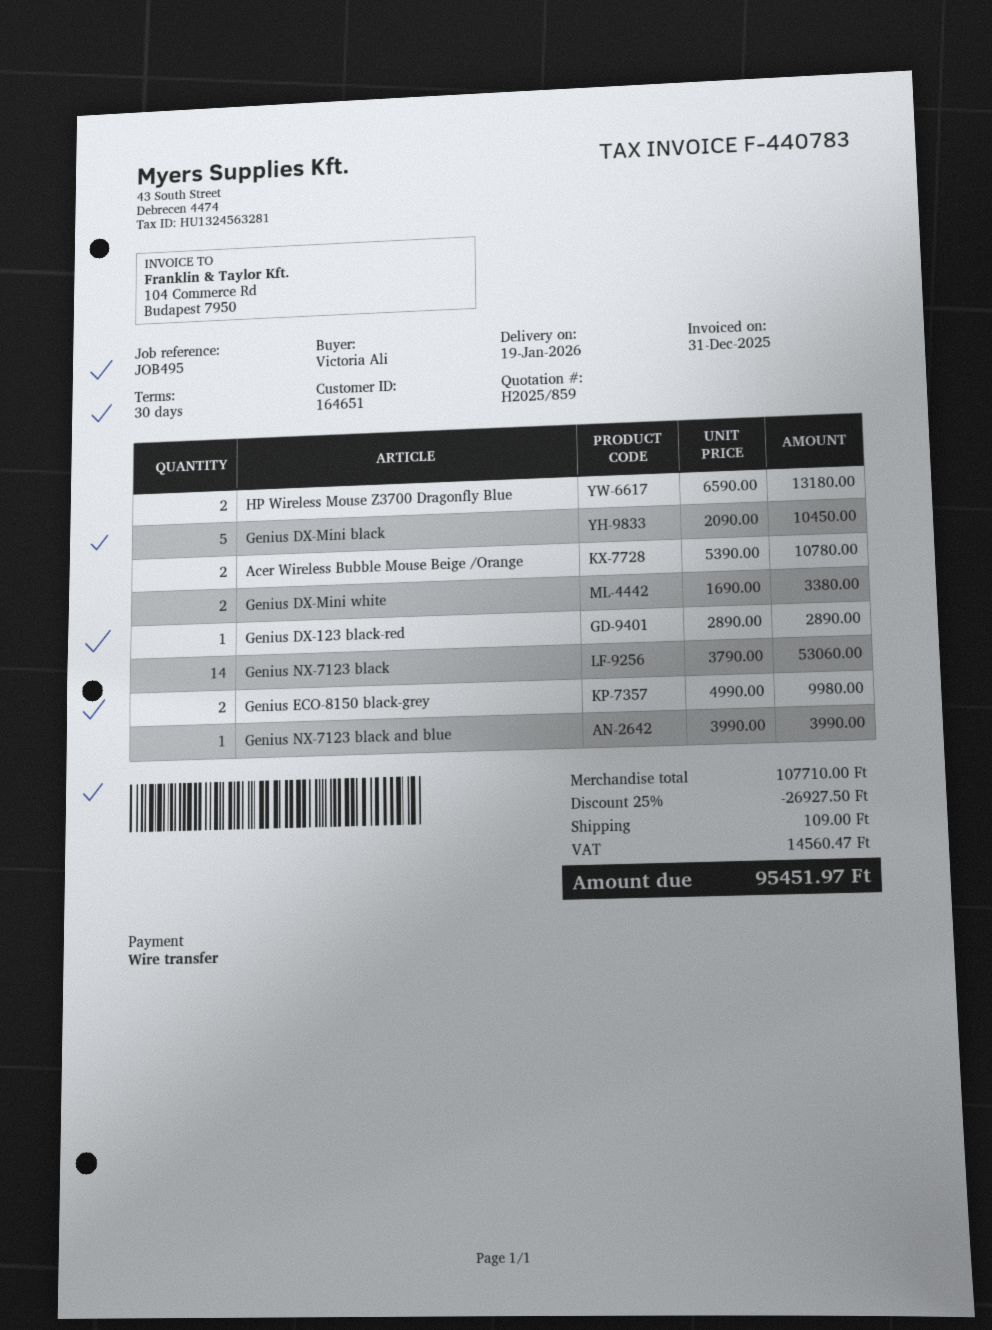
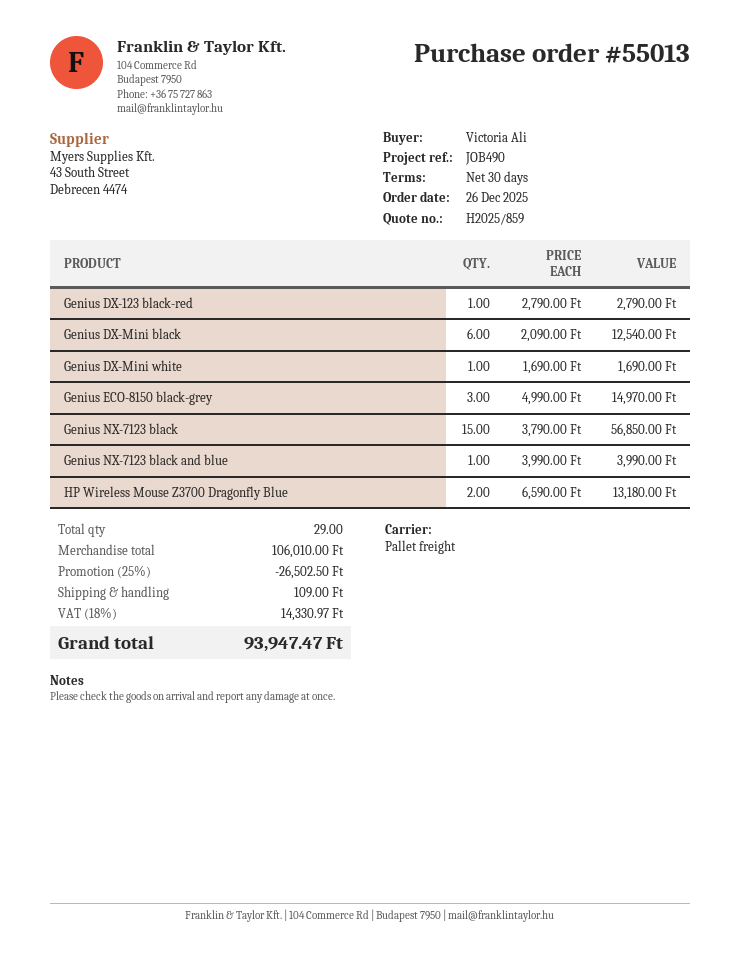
reference: JOB495 -> JOB490
Genius DX-Mini black: 5 x 2090.00 = 10450.00 -> 6 x 2090.00 = 12540.00
Acer Wireless Bubble Mouse Beige /Orange: 2 x 5390.00 = 10780.00 -> none
Genius DX-Mini white: 2 x 1690.00 = 3380.00 -> 1 x 1690.00 = 1690.00
Genius DX-123 black-red: 1 x 2890.00 = 2890.00 -> 1 x 2790.00 = 2790.00
Genius NX-7123 black: 14 x 3790.00 = 53060.00 -> 15 x 3790.00 = 56850.00
Genius ECO-8150 black-grey: 2 x 4990.00 = 9980.00 -> 3 x 4990.00 = 14970.00
subtotal: 107710.00 -> 106010.00
discount: 25% = 26927.50 -> 25% = 26502.50
tax: 14560.47 -> 14330.97
total: 95451.97 -> 93947.47

